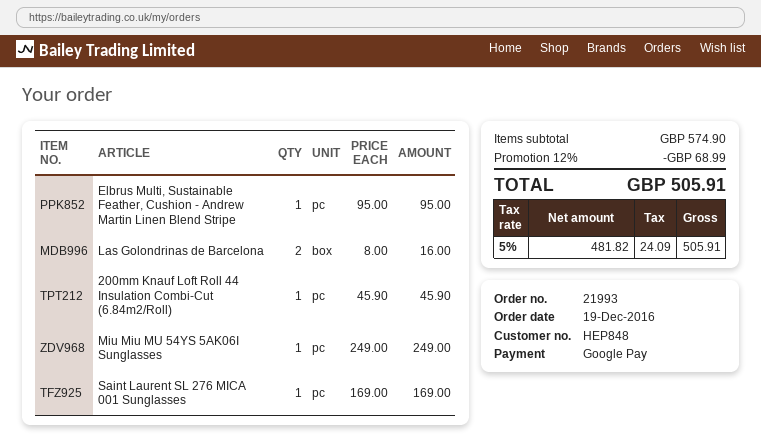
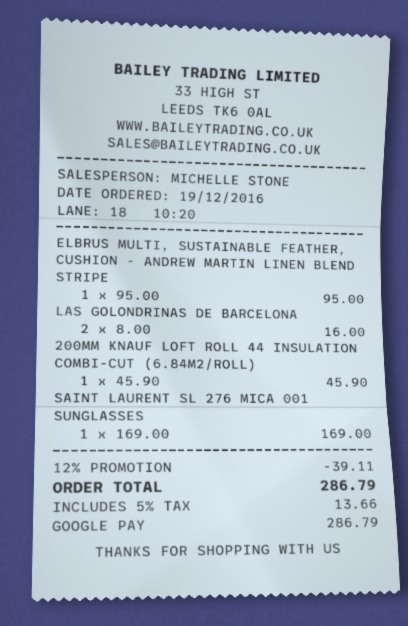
Miu Miu MU 54YS 5AK06I Sunglasses: 1 x 249.00 = 249.00 -> none
discount: 12% = 68.99 -> 12% = 39.11
tax: 5% = 24.09 -> 5% = 13.66
total: 505.91 -> 286.79

